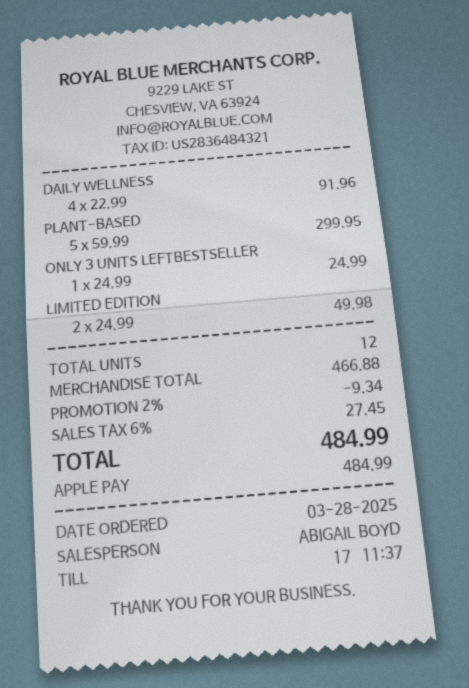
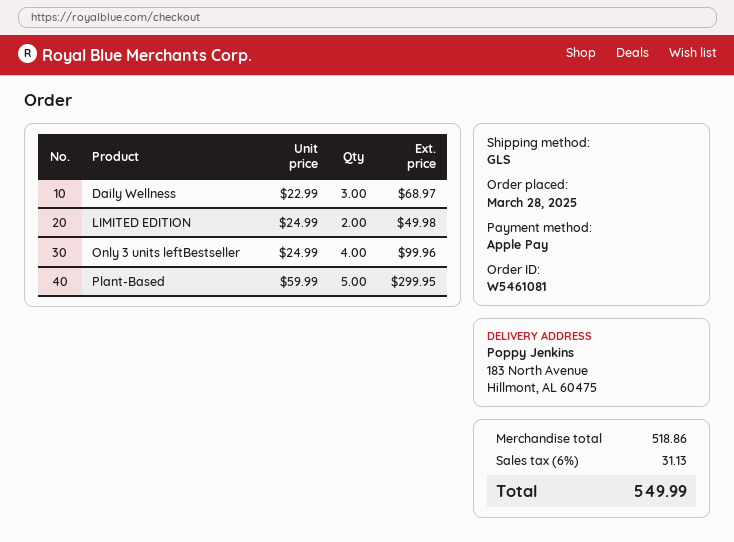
DAILY WELLNESS: 4 x 22.99 = 91.96 -> 3 x 22.99 = 68.97
ONLY 3 UNITS LEFTBESTSELLER: 1 x 24.99 = 24.99 -> 4 x 24.99 = 99.96
subtotal: 466.88 -> 518.86
discount: 2% = 9.34 -> none
tax: 6% = 27.45 -> 6% = 31.13
total: 484.99 -> 549.99

